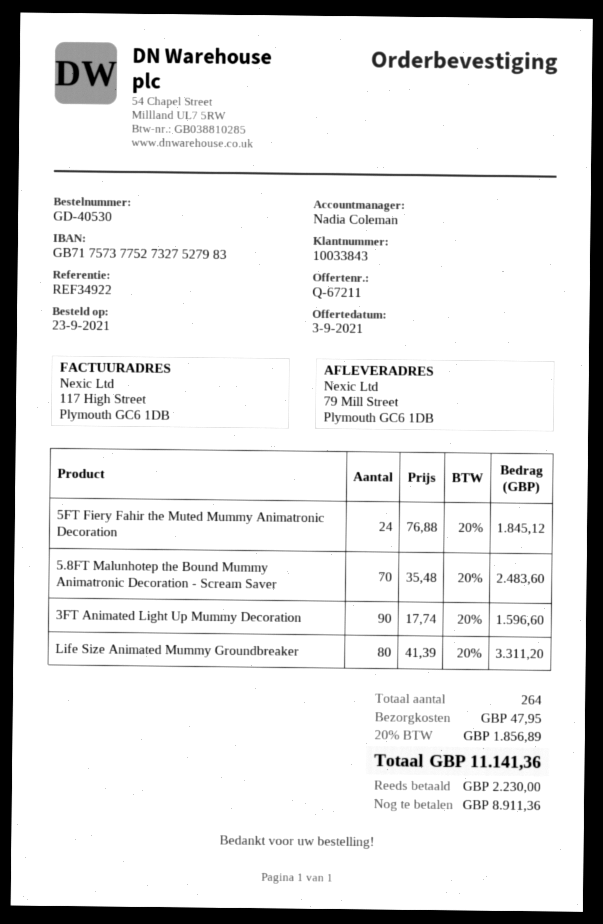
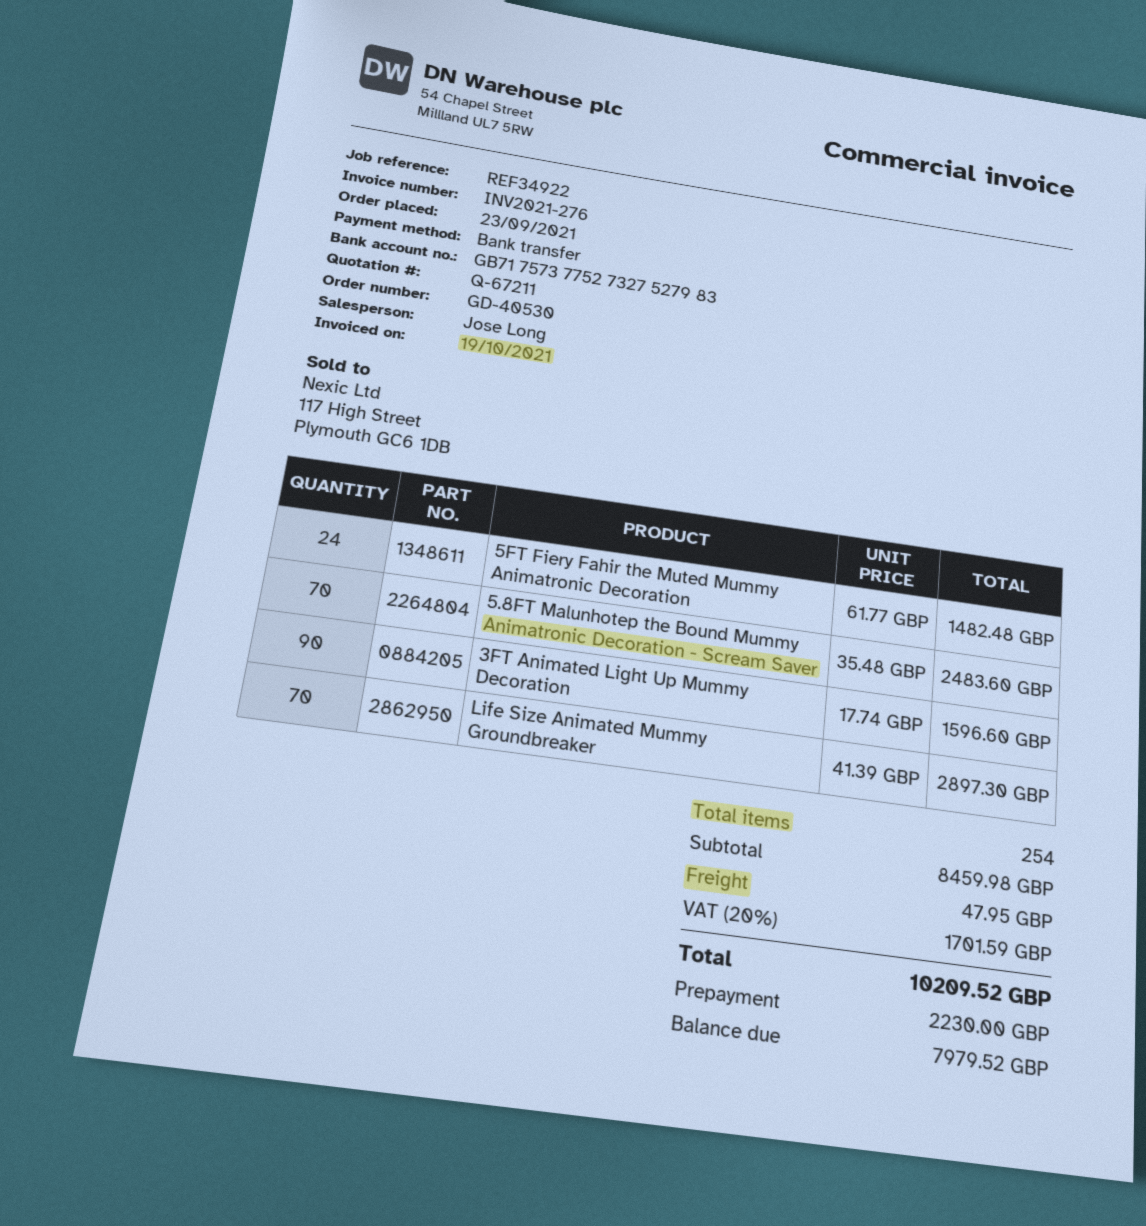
sales rep: Nadia Coleman -> Jose Long
5FT Fiery Fahir the Muted Mummy Animatronic Decoration: 24 x 76.88 = 1845.12 -> 24 x 61.77 = 1482.48
Life Size Animated Mummy Groundbreaker: 80 x 41.39 = 3311.20 -> 70 x 41.39 = 2897.30
total quantity: 264 -> 254
tax: 20% = 1856.89 -> 20% = 1701.59
total: 11141.36 -> 10209.52
balance: 8911.36 -> 7979.52

